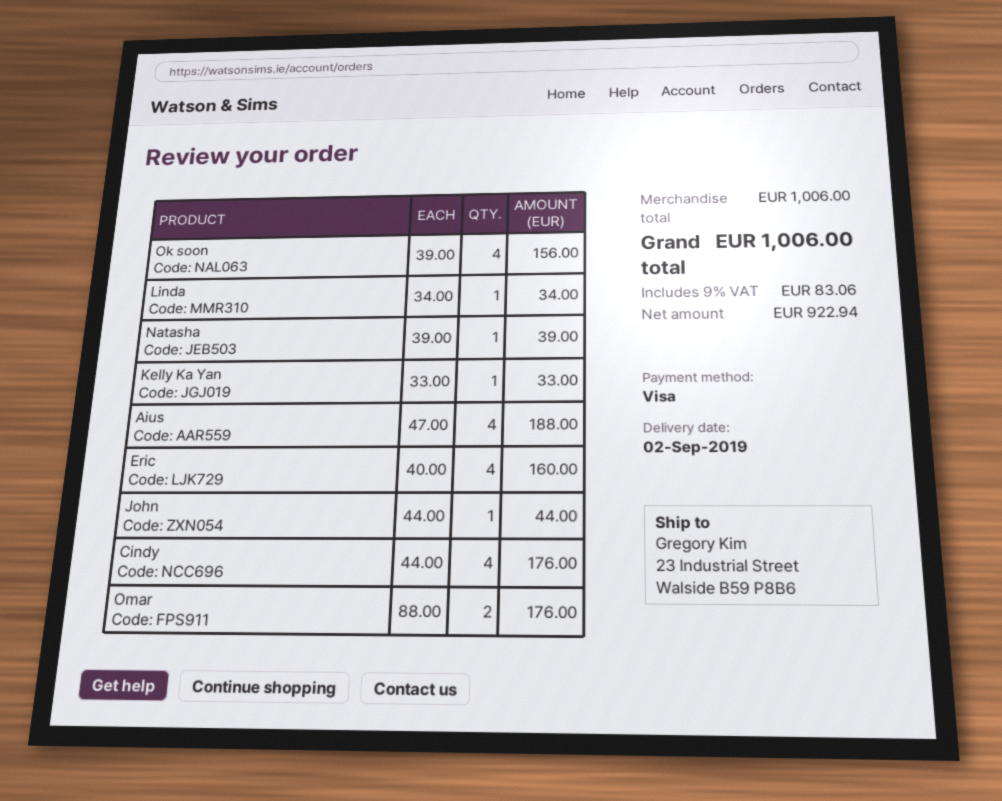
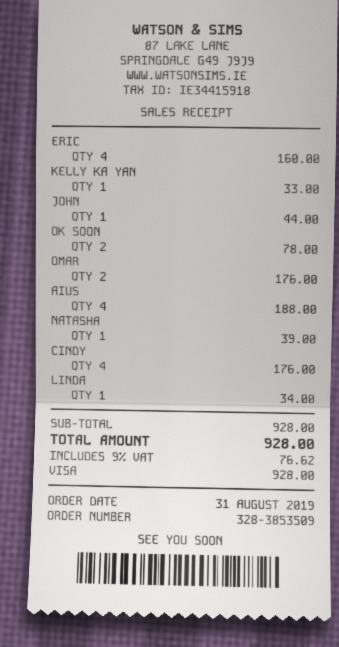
Ok soon: 4 for 156.00 -> 2 for 78.00
subtotal: 1006.00 -> 928.00
tax: 9% = 83.06 -> 9% = 76.62
total: 1006.00 -> 928.00

